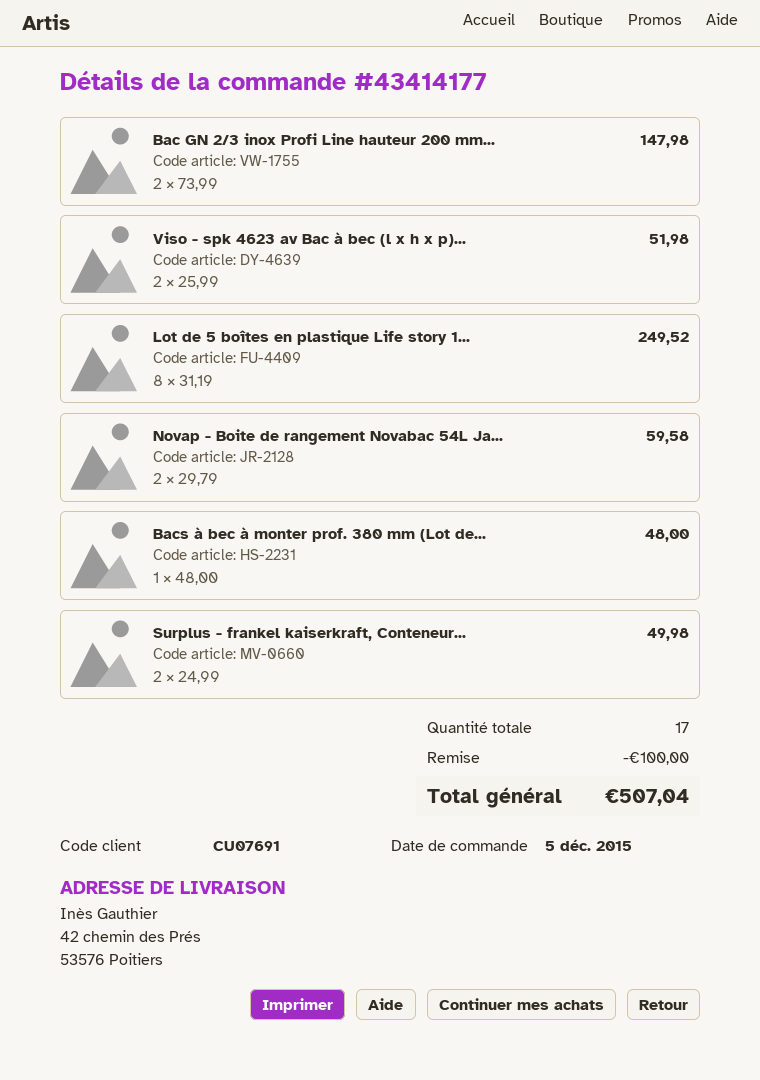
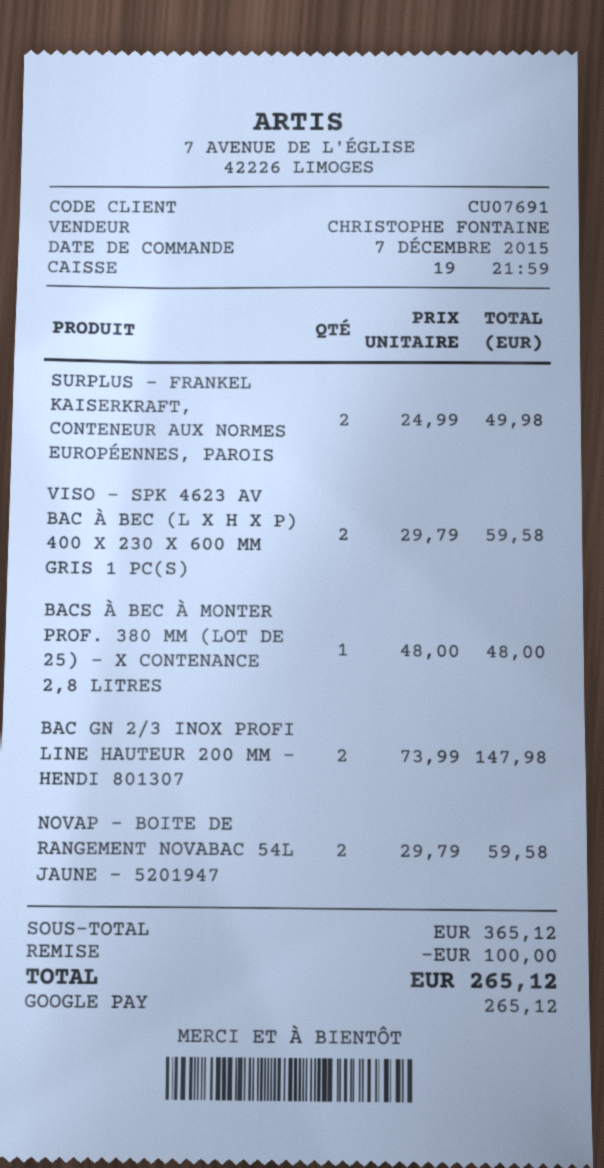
order date: 2015-12-05 -> 2015-12-07
Viso - spk 4623 av Bac à bec (l x h x p)...: 2 x 25.99 = 51.98 -> 2 x 29.79 = 59.58
Lot de 5 boîtes en plastique Life story 1...: 8 x 31.19 = 249.52 -> none
total: 507.04 -> 265.12

